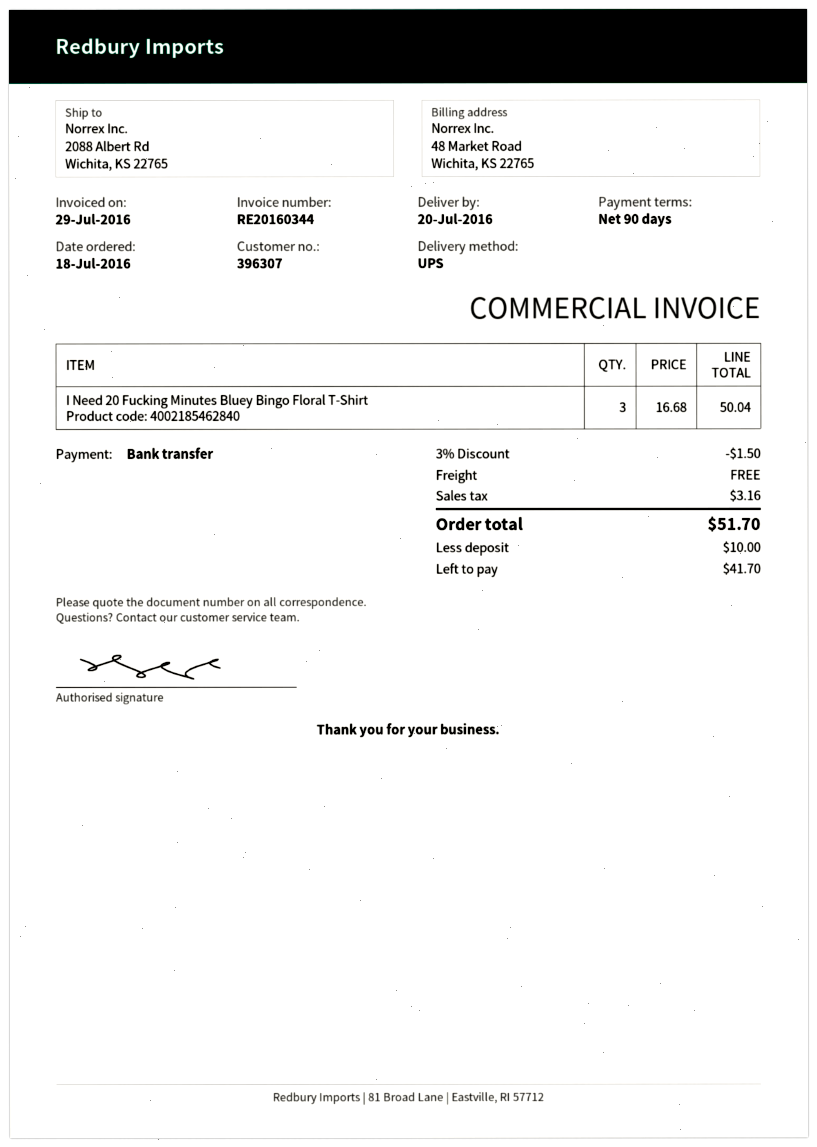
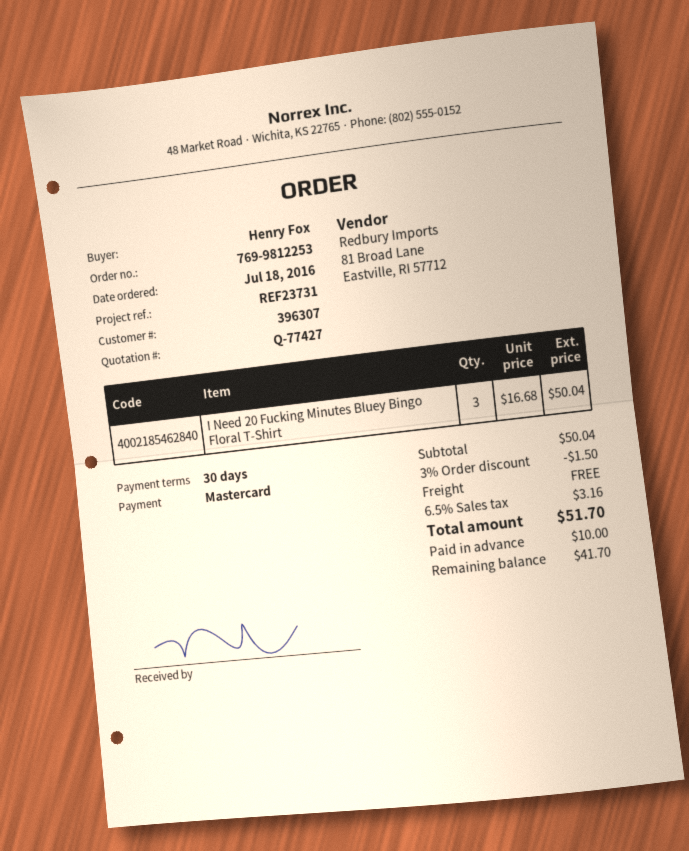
payment terms: 90 days -> 30 days
payment method: bank transfer -> Mastercard

